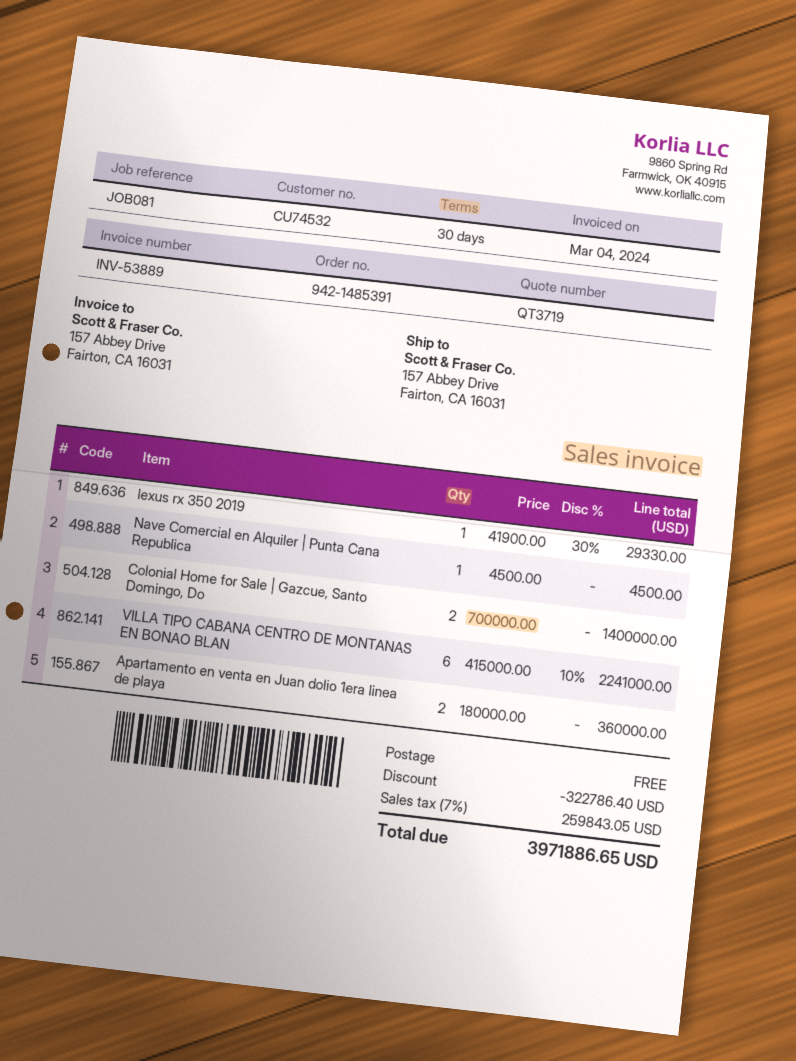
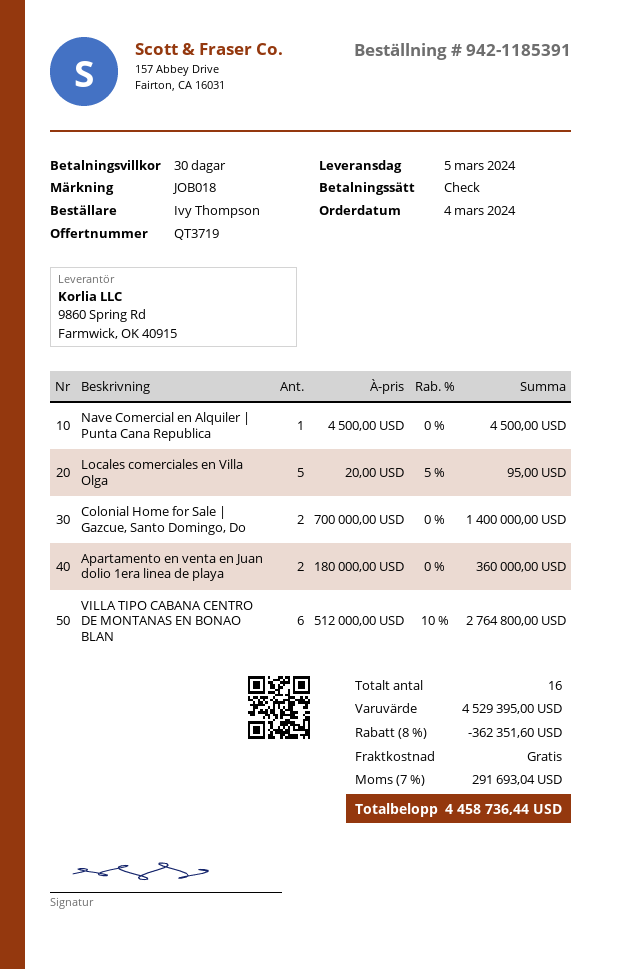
order number: 942-1485391 -> 942-1185391
reference: JOB081 -> JOB018
lexus rx 350 2019: 1 x 41900.00 - 30% = 29330.00 -> none
VILLA TIPO CABANA CENTRO DE MONTANAS EN BONAO BLAN: 6 x 415000.00 - 10% = 2241000.00 -> 6 x 512000.00 - 10% = 2764800.00
Locales comerciales en Villa Olga: none -> 5 x 20.00 - 5% = 95.00
discount: 322786.40 -> 362351.60
tax: 7% = 259843.05 -> 7% = 291693.04
total: 3971886.65 -> 4458736.44

